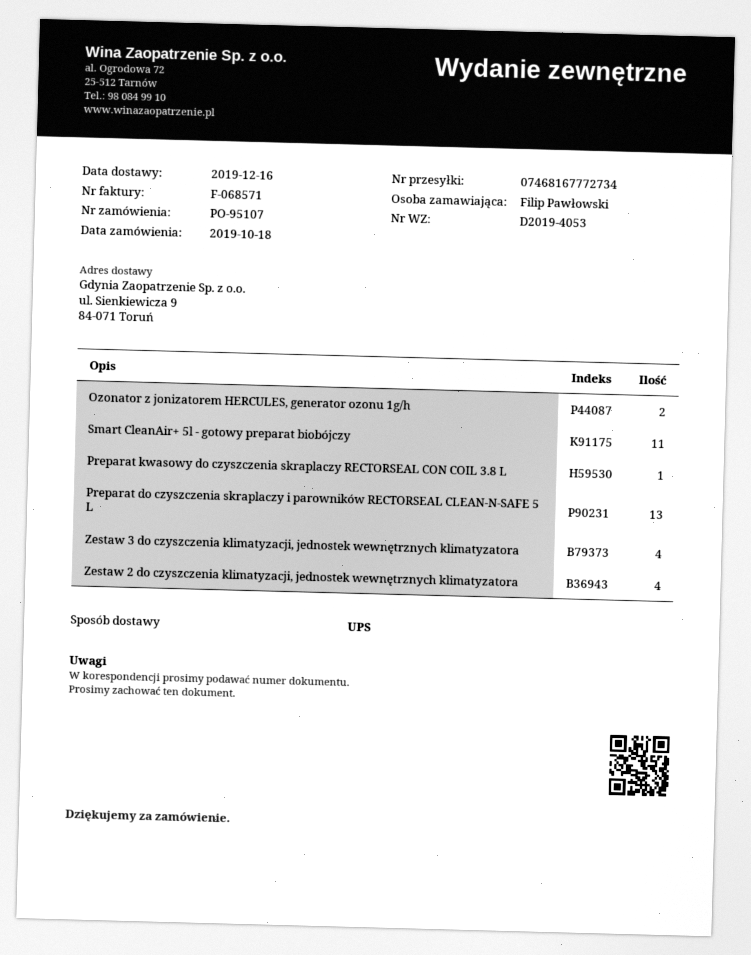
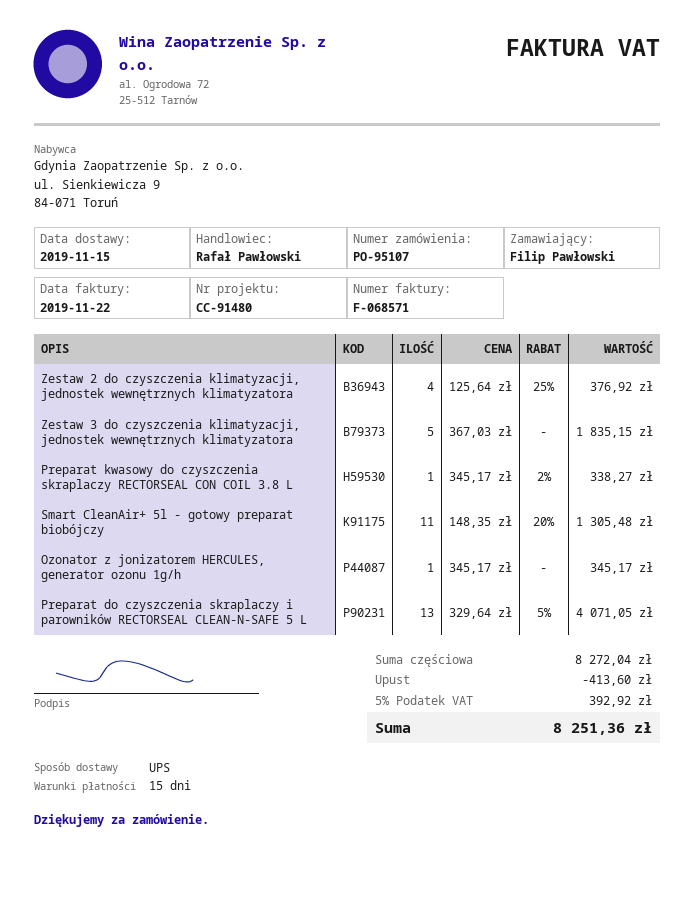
delivery date: 2019-12-16 -> 2019-11-15
Ozonator z jonizatorem HERCULES, generator ozonu 1g/h: 2 -> 1
Zestaw 3 do czyszczenia klimatyzacji, jednostek wewnętrznych klimatyzatora: 4 -> 5

